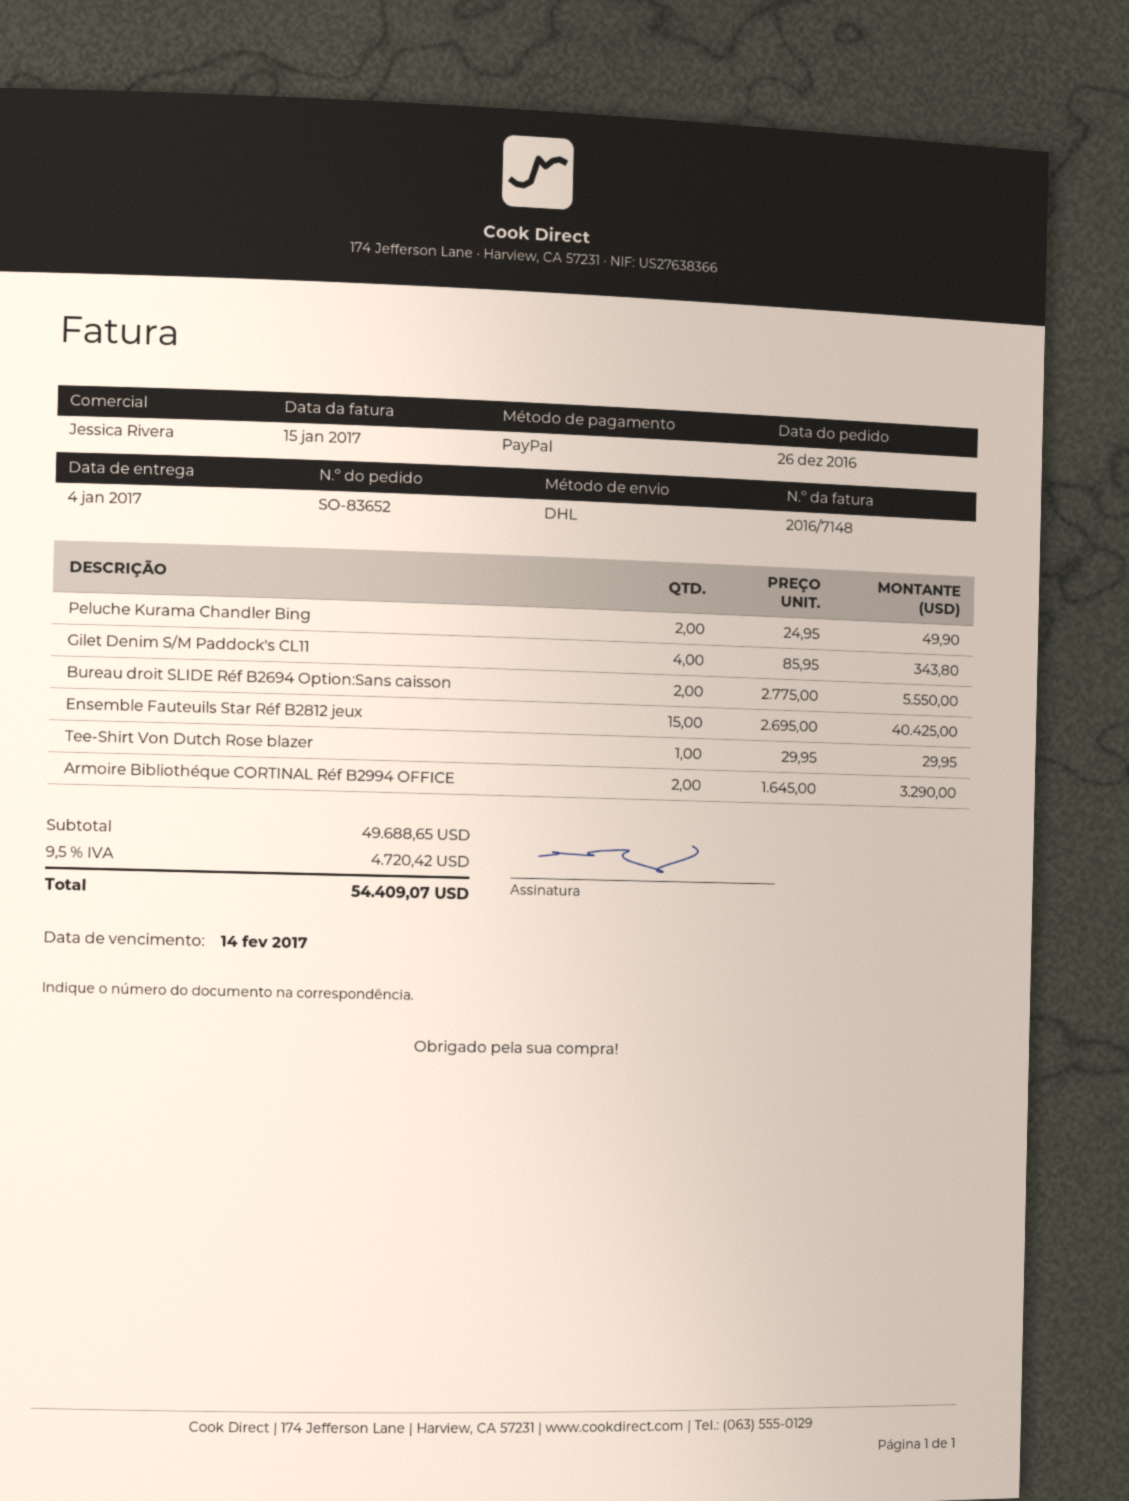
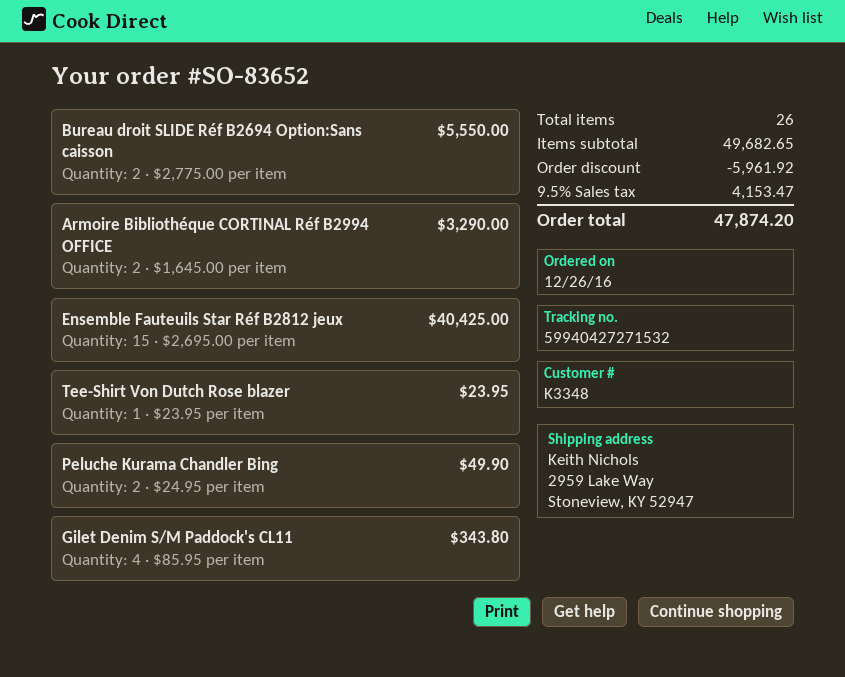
Tee-Shirt Von Dutch Rose blazer: 1 x 29.95 = 29.95 -> 1 x 23.95 = 23.95
subtotal: 49688.65 -> 49682.65
discount: none -> 5961.92
tax: 9.5% = 4720.42 -> 9.5% = 4153.47
total: 54409.07 -> 47874.20

